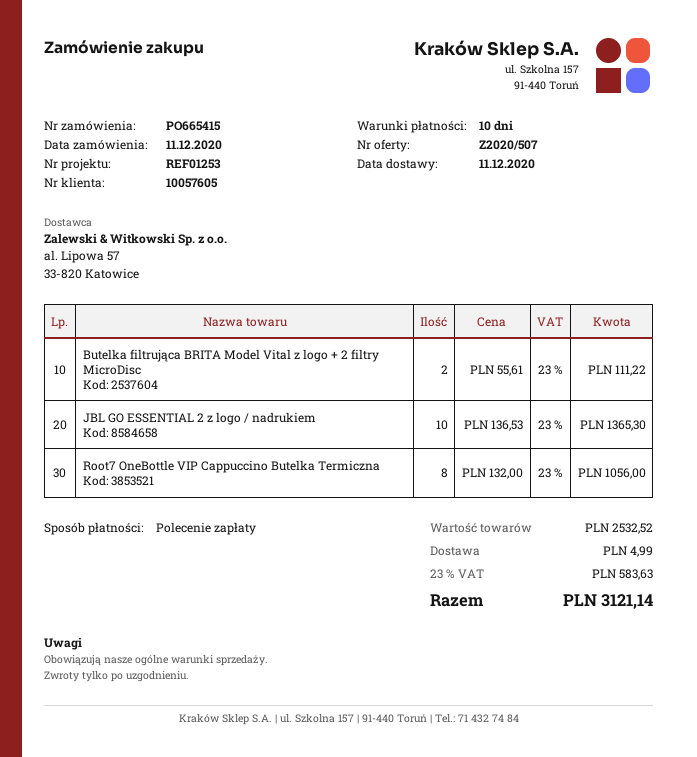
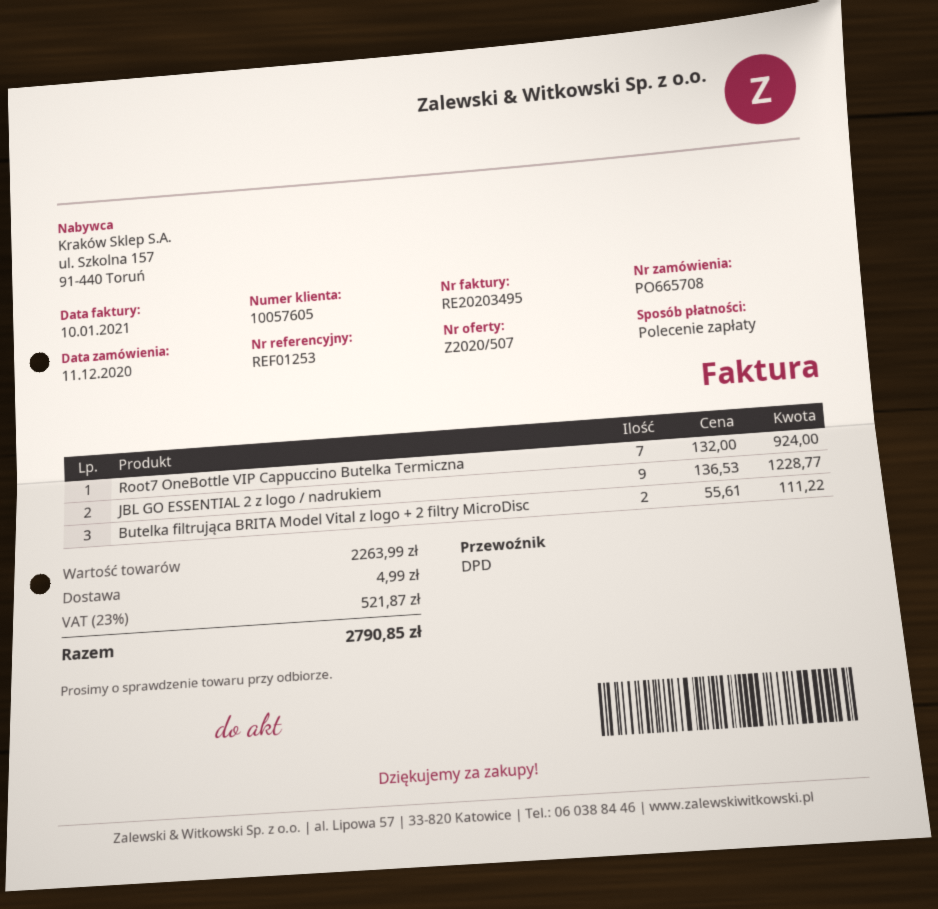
order number: PO665415 -> PO665708
JBL GO ESSENTIAL 2 z logo / nadrukiem: 10 x 136.53 = 1365.30 -> 9 x 136.53 = 1228.77
Root7 OneBottle VIP Cappuccino Butelka Termiczna: 8 x 132.00 = 1056.00 -> 7 x 132.00 = 924.00
subtotal: 2532.52 -> 2263.99
tax: 23% = 583.63 -> 23% = 521.87
total: 3121.14 -> 2790.85

